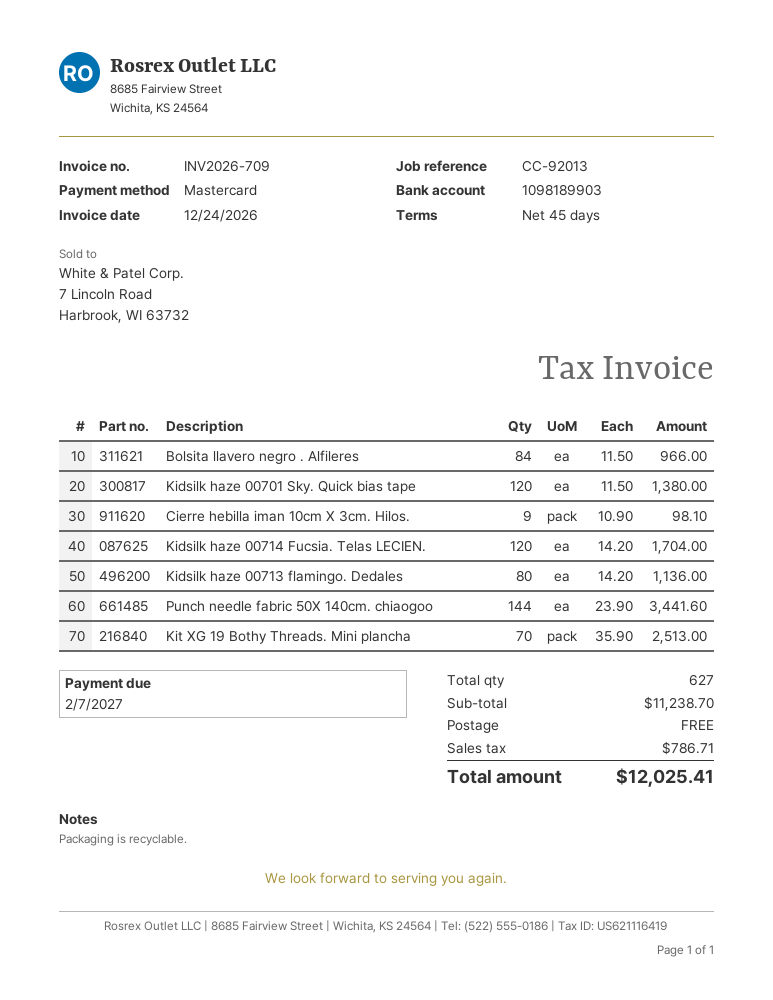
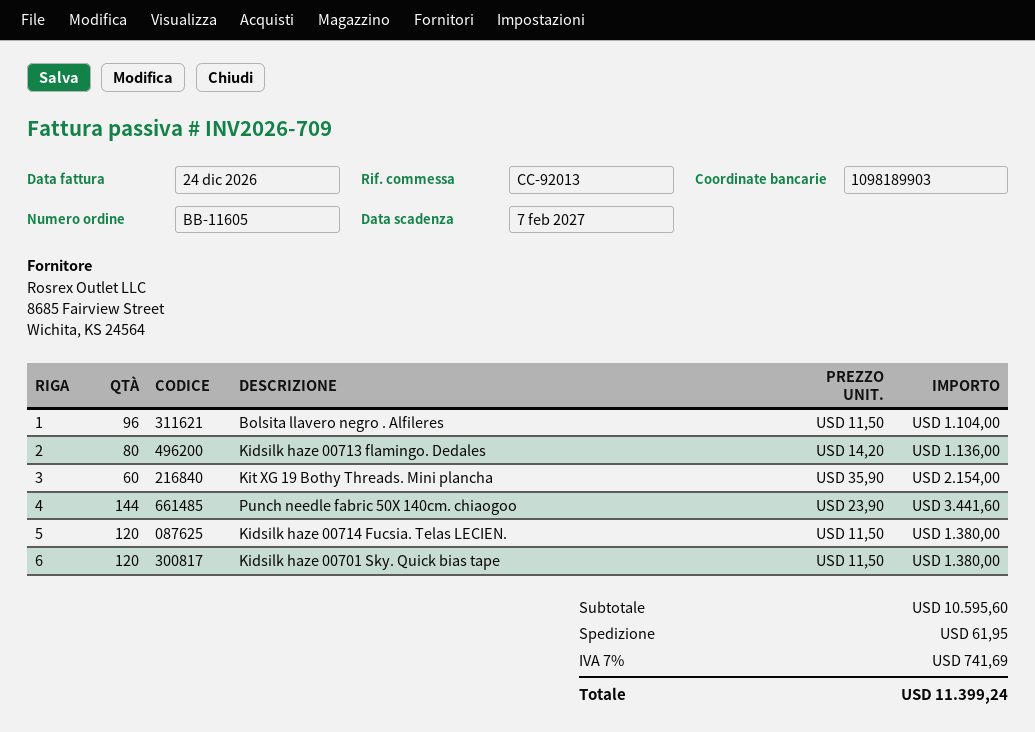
Bolsita llavero negro . Alfileres: 84 x 11.50 = 966.00 -> 96 x 11.50 = 1104.00
Cierre hebilla iman 10cm X 3cm. Hilos.: 9 x 10.90 = 98.10 -> none
Kidsilk haze 00714 Fucsia. Telas LECIEN.: 120 x 14.20 = 1704.00 -> 120 x 11.50 = 1380.00
Kit XG 19 Bothy Threads. Mini plancha: 70 x 35.90 = 2513.00 -> 60 x 35.90 = 2154.00
subtotal: 11238.70 -> 10595.60
shipping: 0.00 -> 61.95
tax: 786.71 -> 741.69
total: 12025.41 -> 11399.24

